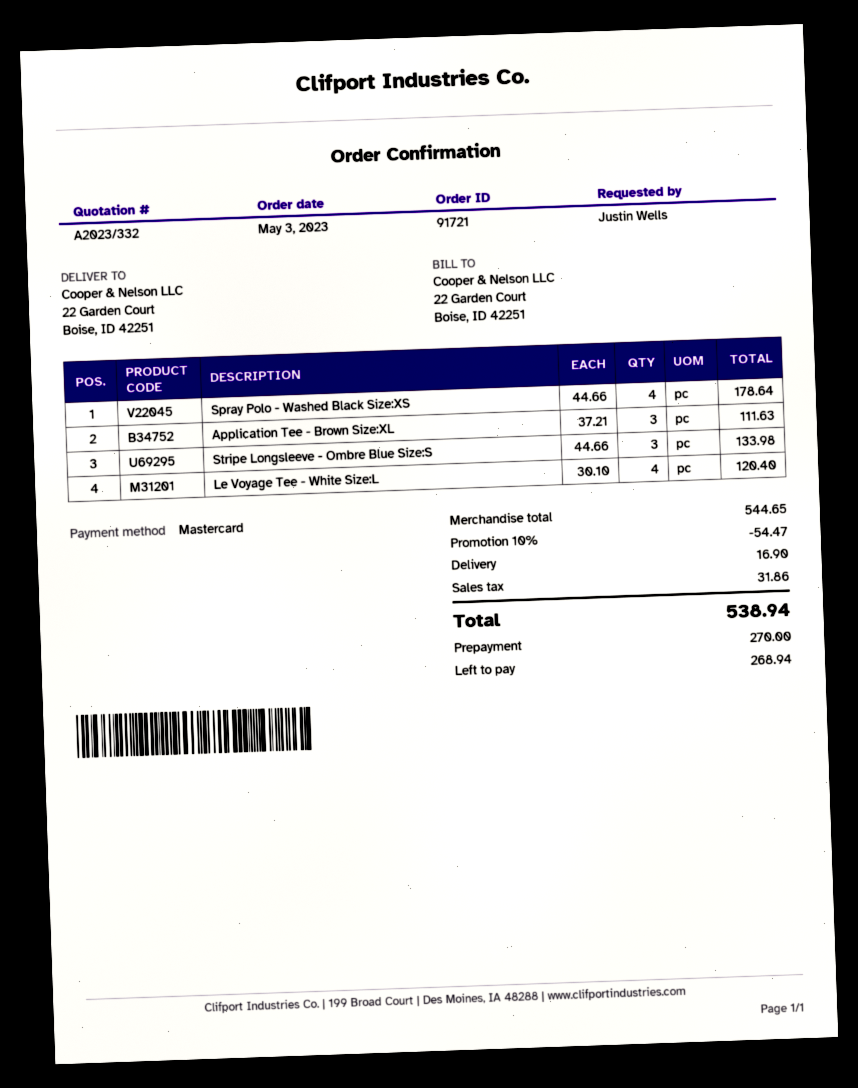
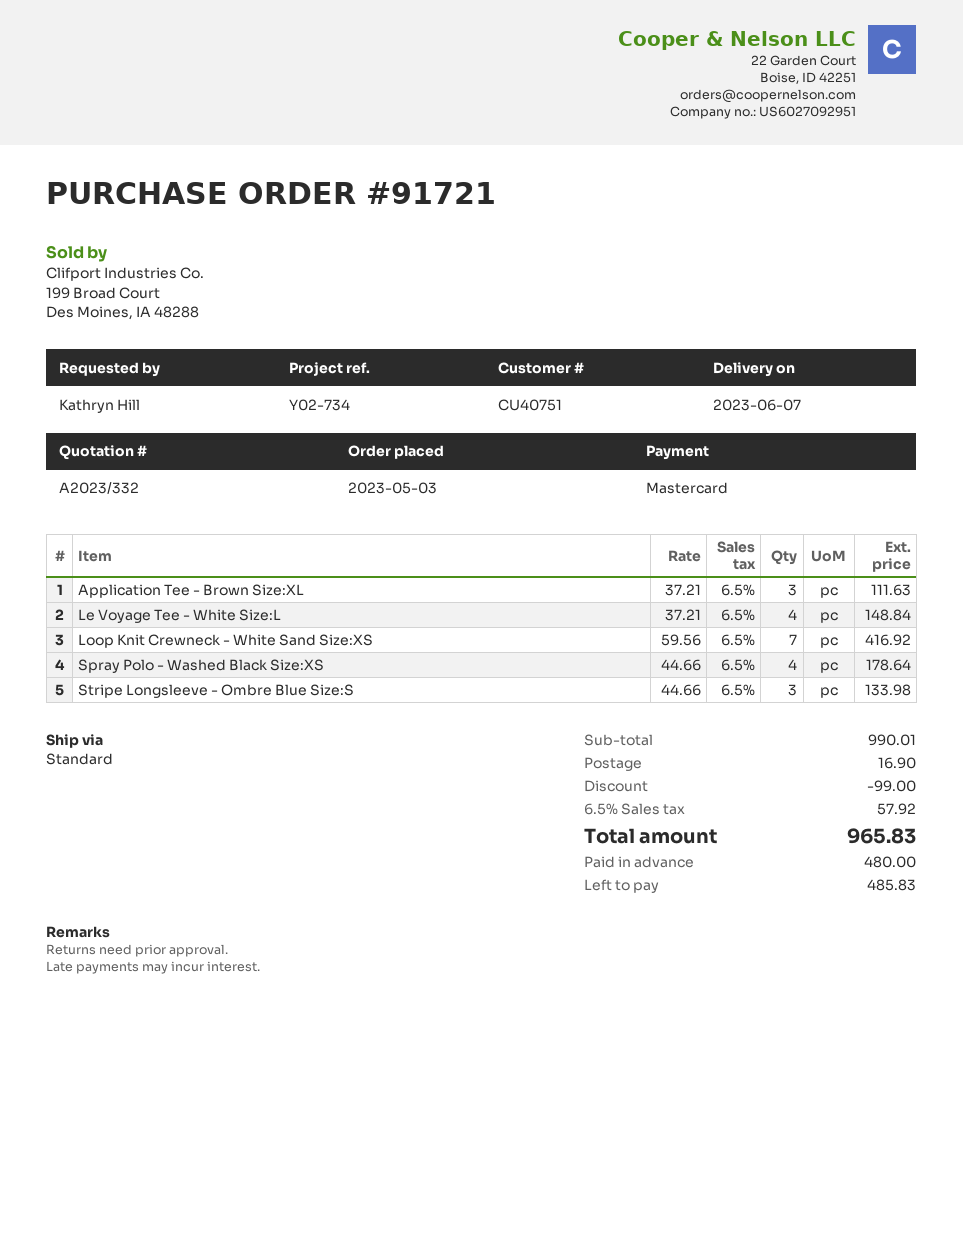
ordered by: Justin Wells -> Kathryn Hill
Le Voyage Tee - White Size:L: 4 x 30.10 = 120.40 -> 4 x 37.21 = 148.84
Loop Knit Crewneck - White Sand Size:XS: none -> 7 x 59.56 = 416.92
subtotal: 544.65 -> 990.01
discount: 54.47 -> 99.00
tax: 31.86 -> 57.92
total: 538.94 -> 965.83
deposit: 270.00 -> 480.00
balance: 268.94 -> 485.83

